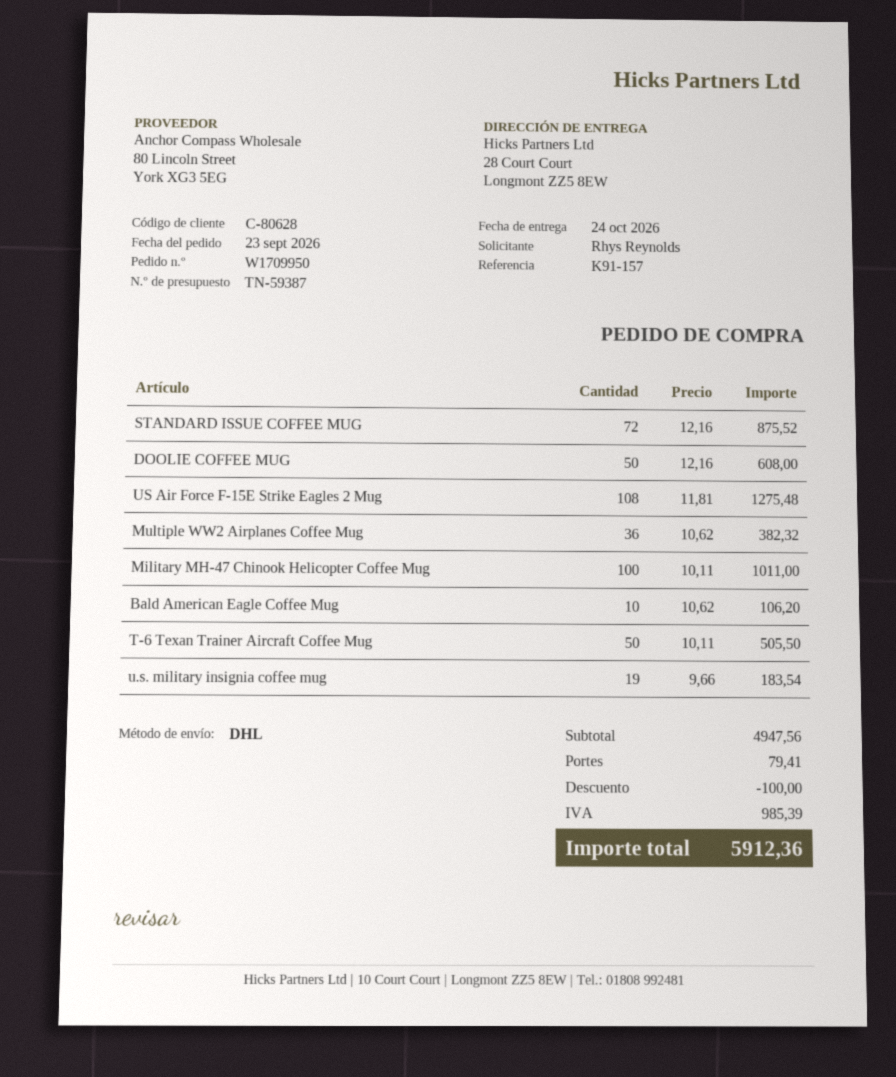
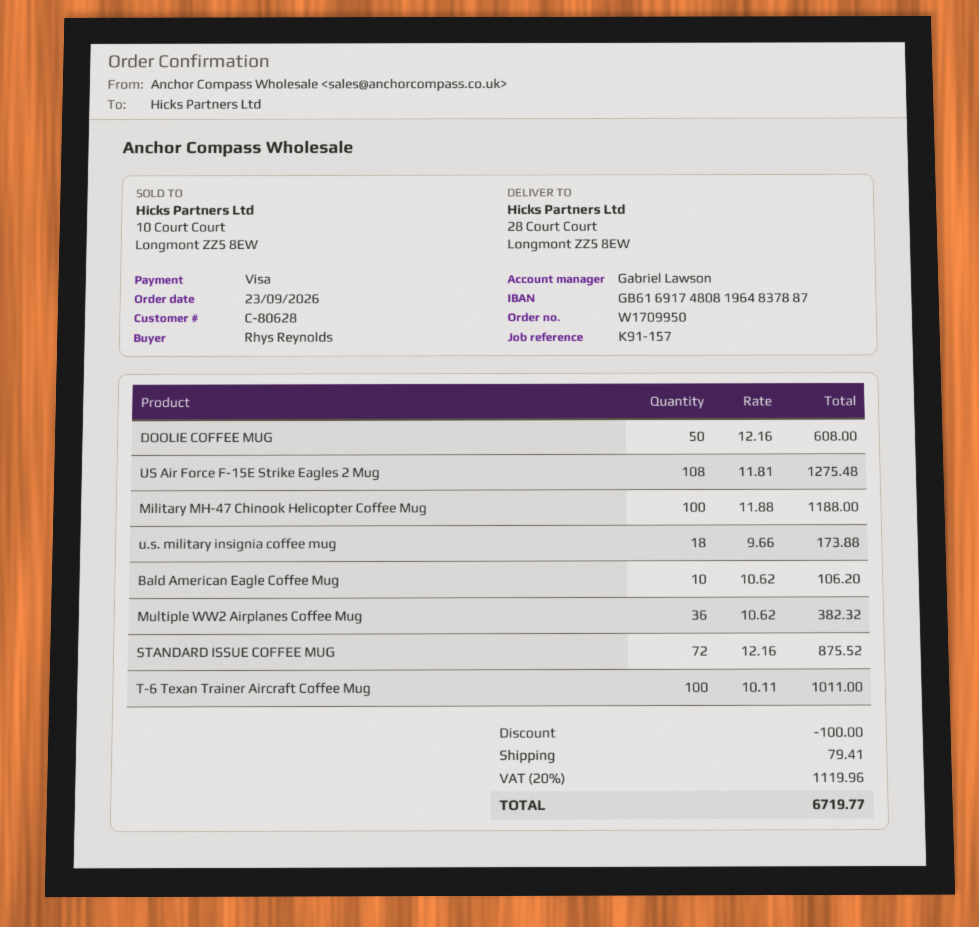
Military MH-47 Chinook Helicopter Coffee Mug: 100 x 10.11 = 1011.00 -> 100 x 11.88 = 1188.00
T-6 Texan Trainer Aircraft Coffee Mug: 50 x 10.11 = 505.50 -> 100 x 10.11 = 1011.00
u.s. military insignia coffee mug: 19 x 9.66 = 183.54 -> 18 x 9.66 = 173.88
tax: 985.39 -> 1119.96
total: 5912.36 -> 6719.77

